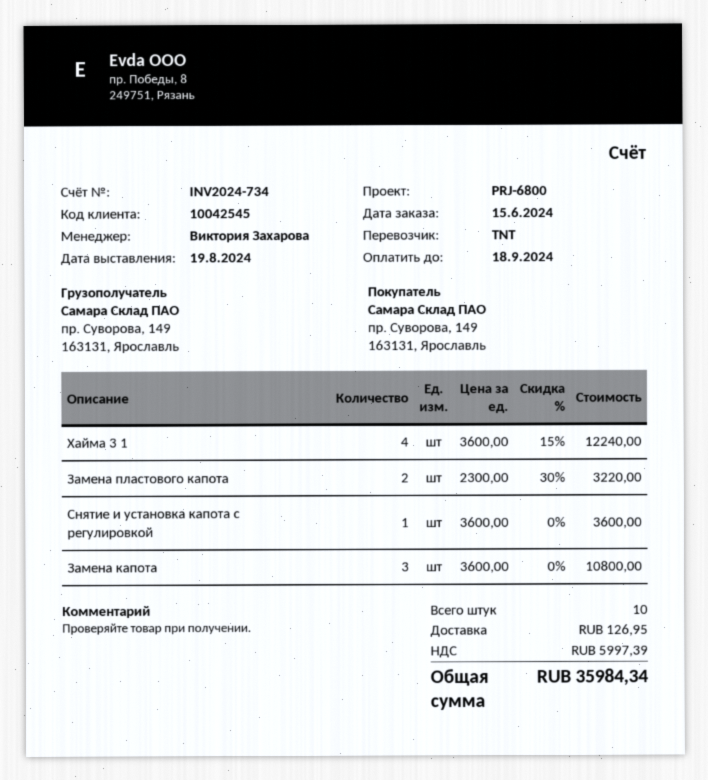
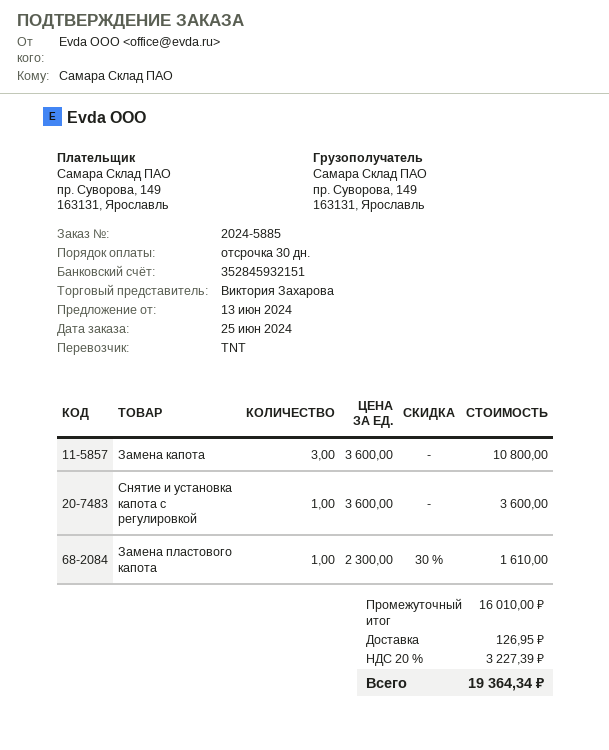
order date: 2024-06-15 -> 2024-06-25
Хайма 3 1: 4 x 3600.00 - 15% = 12240.00 -> none
Замена пластового капота: 2 x 2300.00 - 30% = 3220.00 -> 1 x 2300.00 - 30% = 1610.00
tax: 5997.39 -> 3227.39
total: 35984.34 -> 19364.34

